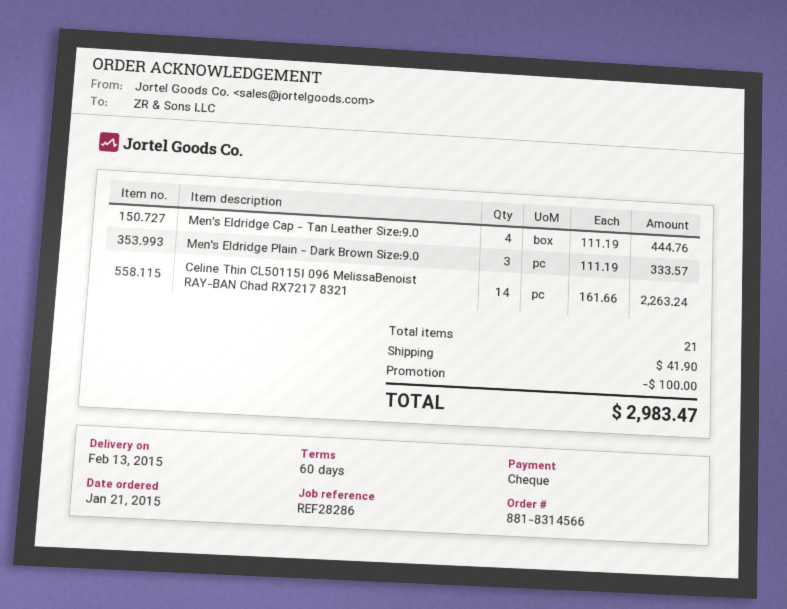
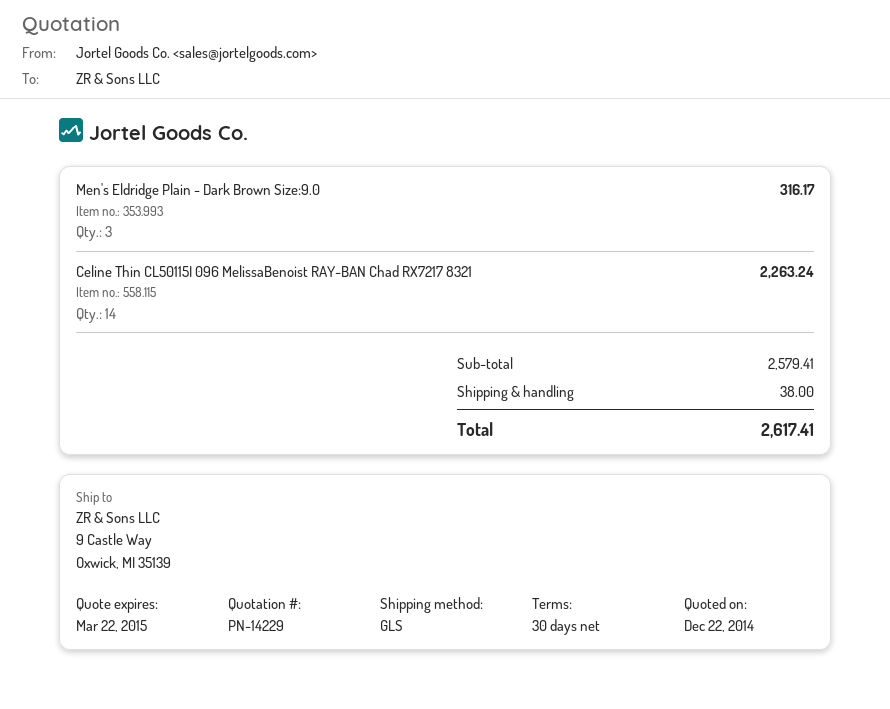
payment terms: 60 days -> 30 days
Men's Eldridge Cap - Tan Leather Size:9.0: 4 for 444.76 -> none
Men's Eldridge Plain - Dark Brown Size:9.0: 3 for 333.57 -> 3 for 316.17
discount: 100.00 -> none
shipping: 41.90 -> 38.00
total: 2983.47 -> 2617.41

